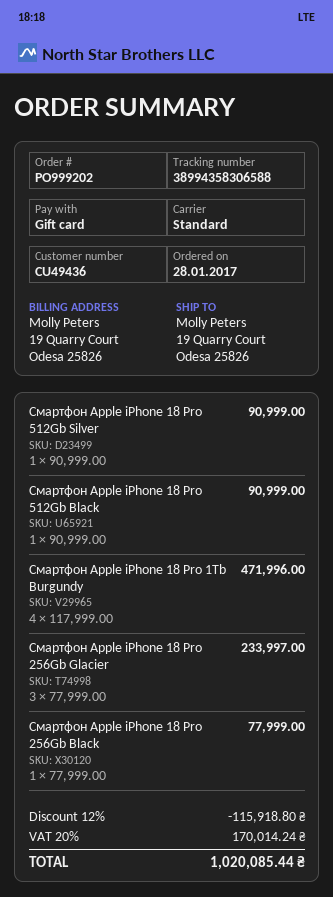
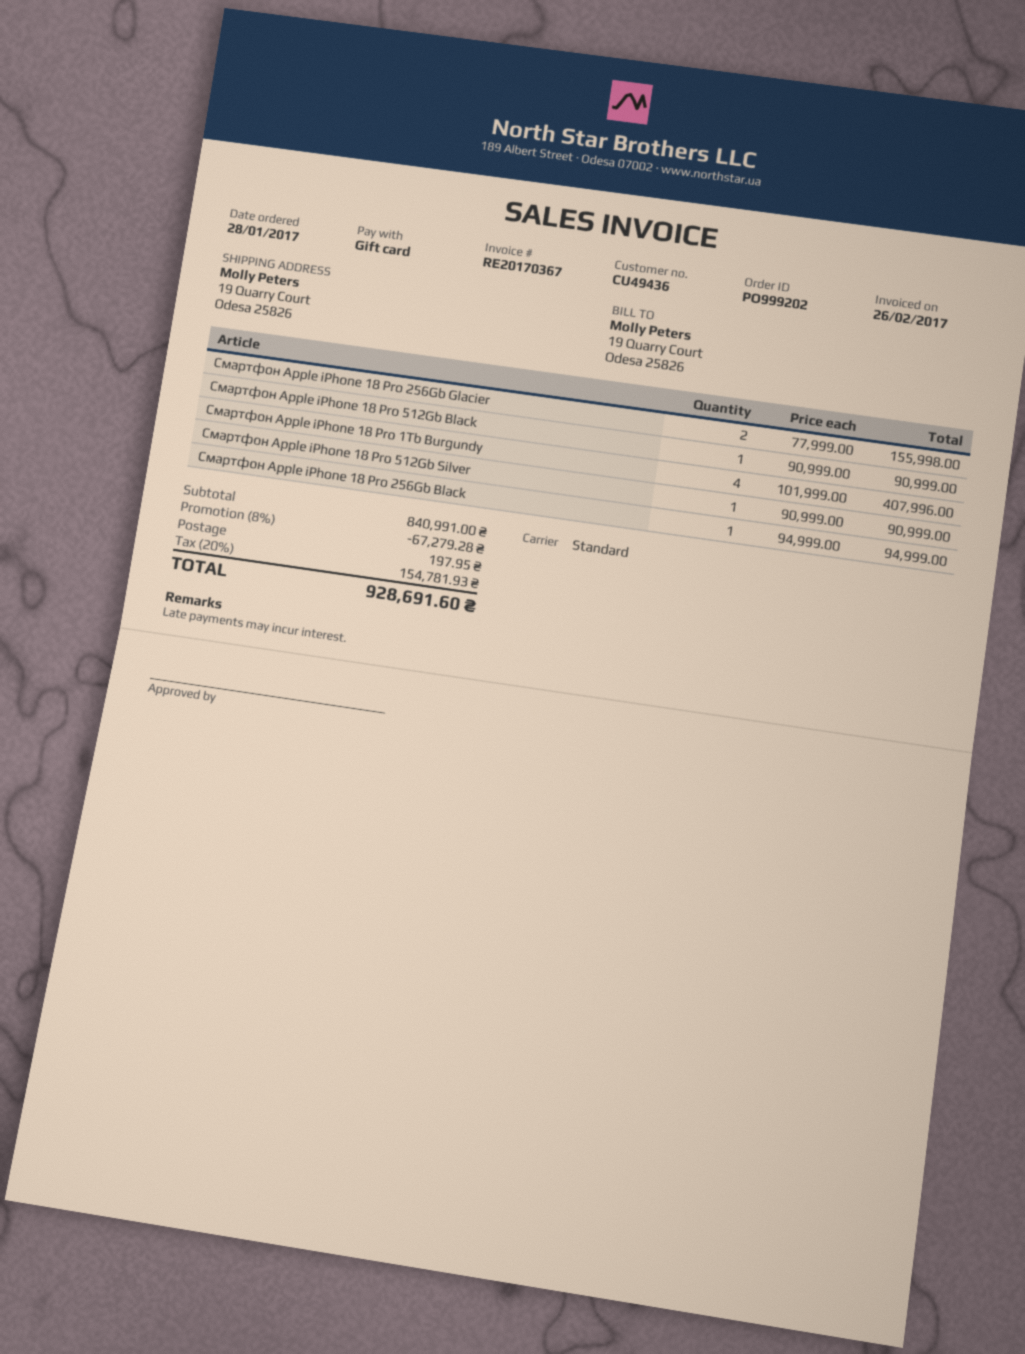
Смартфон Apple iPhone 18 Pro 1Tb Burgundy: 4 x 117999.00 = 471996.00 -> 4 x 101999.00 = 407996.00
Смартфон Apple iPhone 18 Pro 256Gb Glacier: 3 x 77999.00 = 233997.00 -> 2 x 77999.00 = 155998.00
Смартфон Apple iPhone 18 Pro 256Gb Black: 1 x 77999.00 = 77999.00 -> 1 x 94999.00 = 94999.00
discount: 12% = 115918.80 -> 8% = 67279.28
shipping: none -> 197.95
tax: 20% = 170014.24 -> 20% = 154781.93
total: 1020085.44 -> 928691.60

